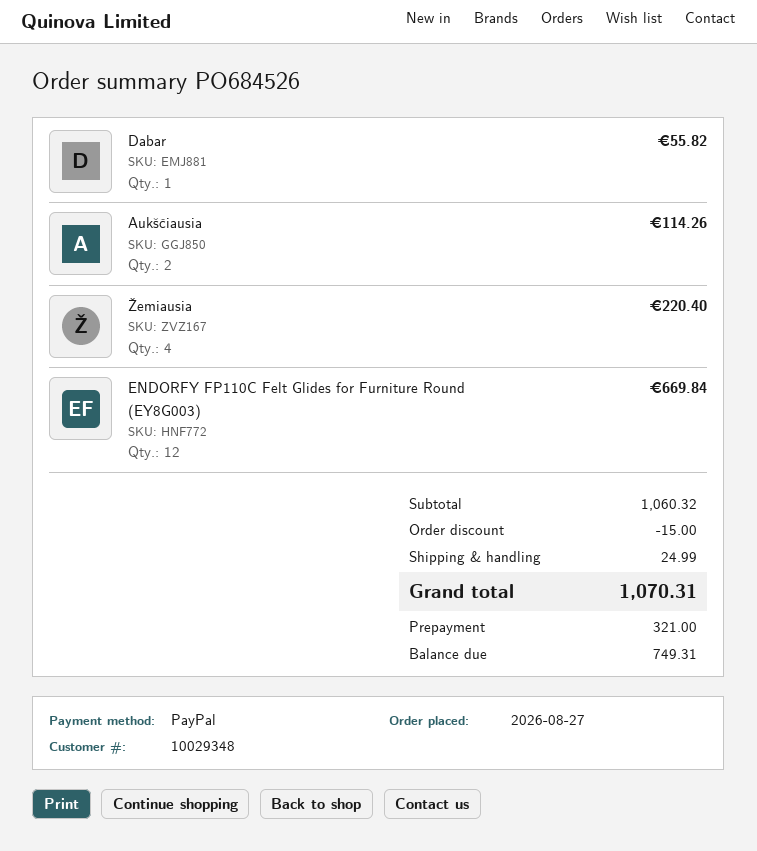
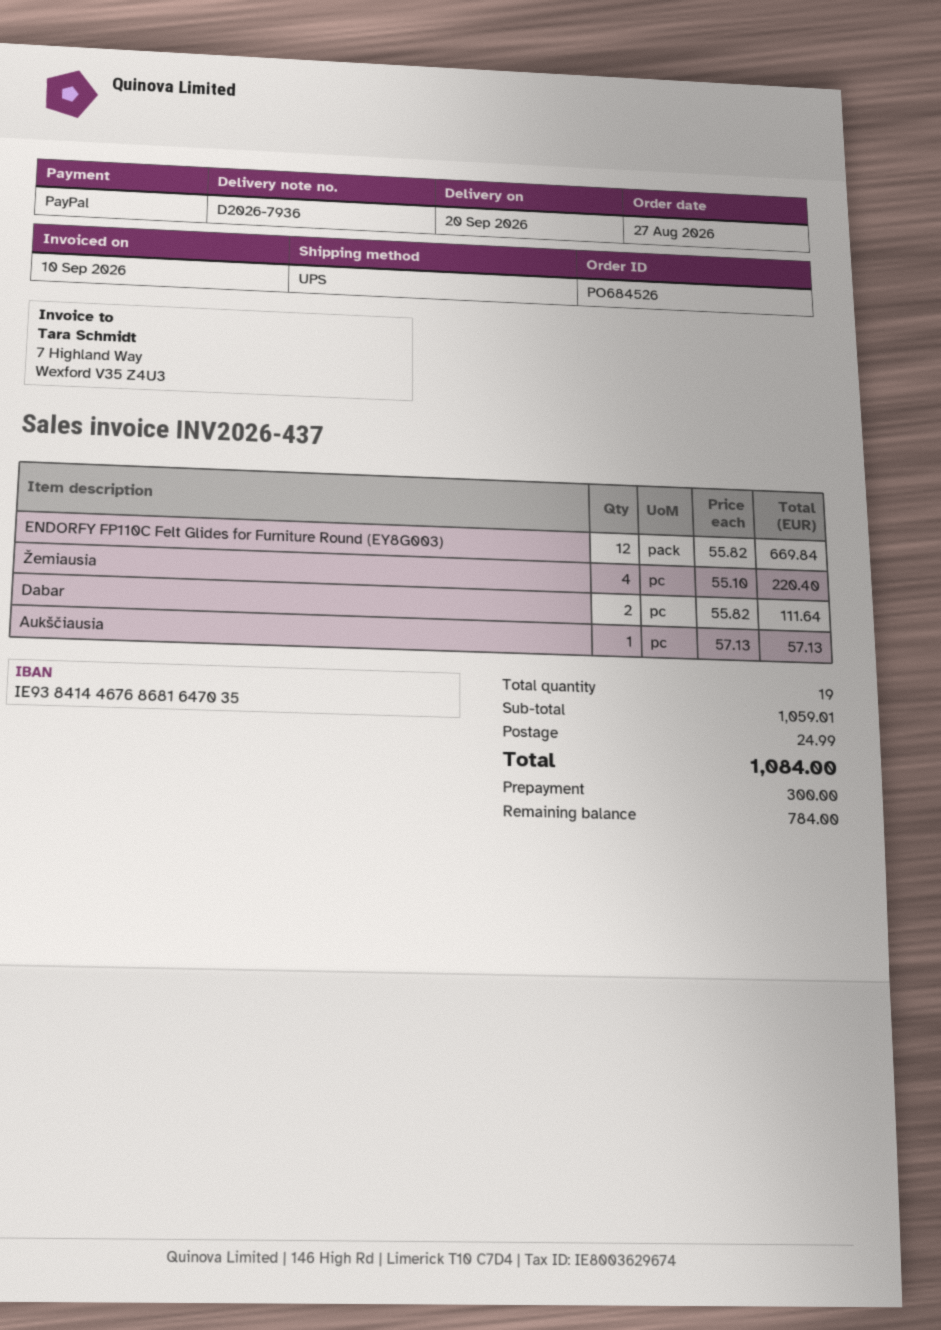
Dabar: 1 for 55.82 -> 2 for 111.64
Aukščiausia: 2 for 114.26 -> 1 for 57.13
subtotal: 1060.32 -> 1059.01
discount: 15.00 -> none
total: 1070.31 -> 1084.00
deposit: 321.00 -> 300.00
balance: 749.31 -> 784.00

